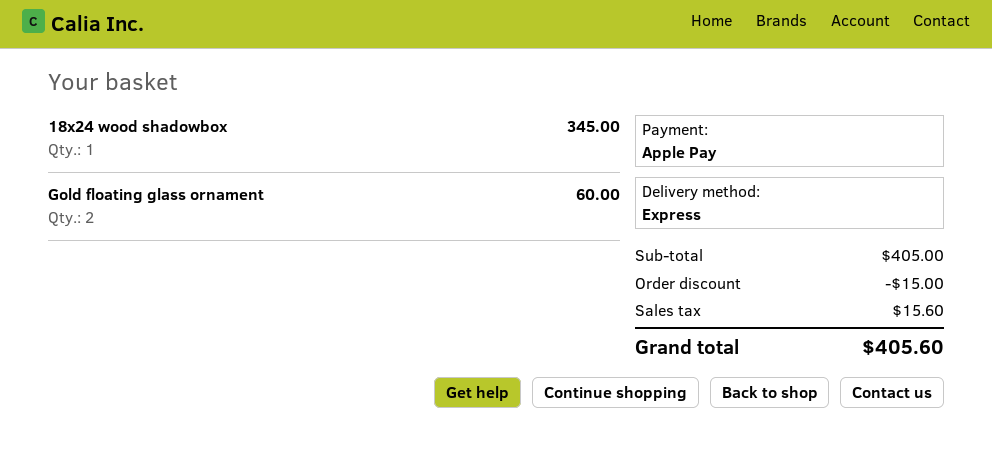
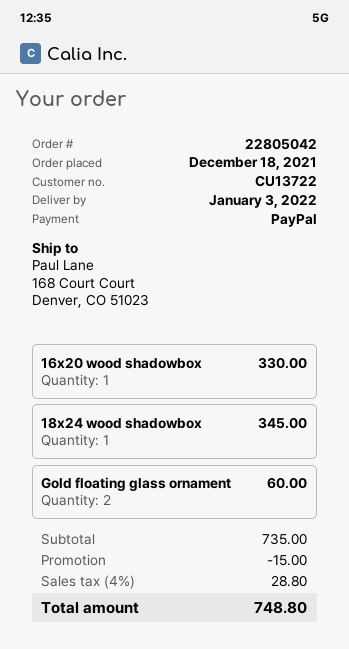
payment method: Apple Pay -> PayPal
16x20 wood shadowbox: none -> 1 for 330.00
subtotal: 405.00 -> 735.00
tax: 15.60 -> 28.80
total: 405.60 -> 748.80

